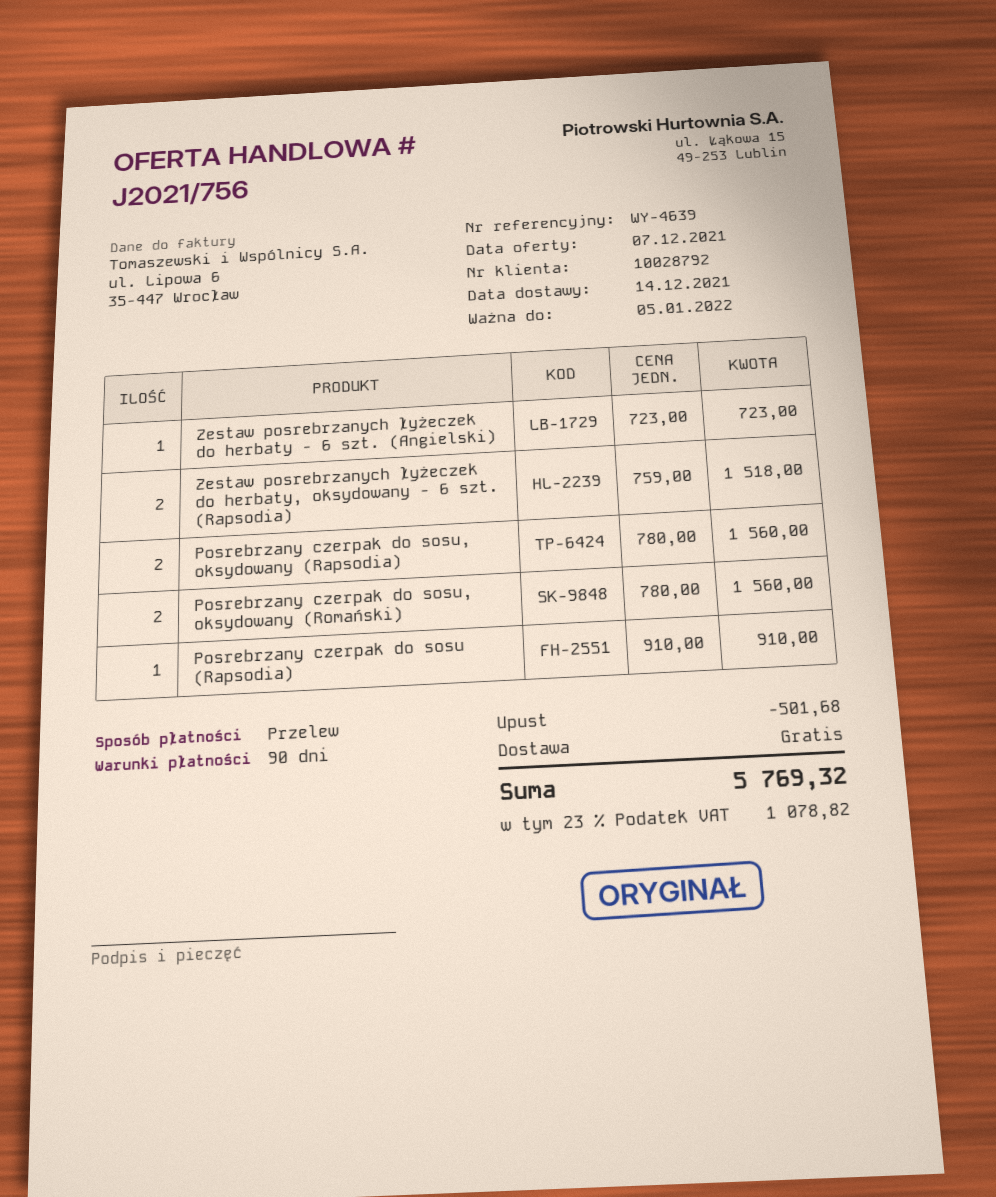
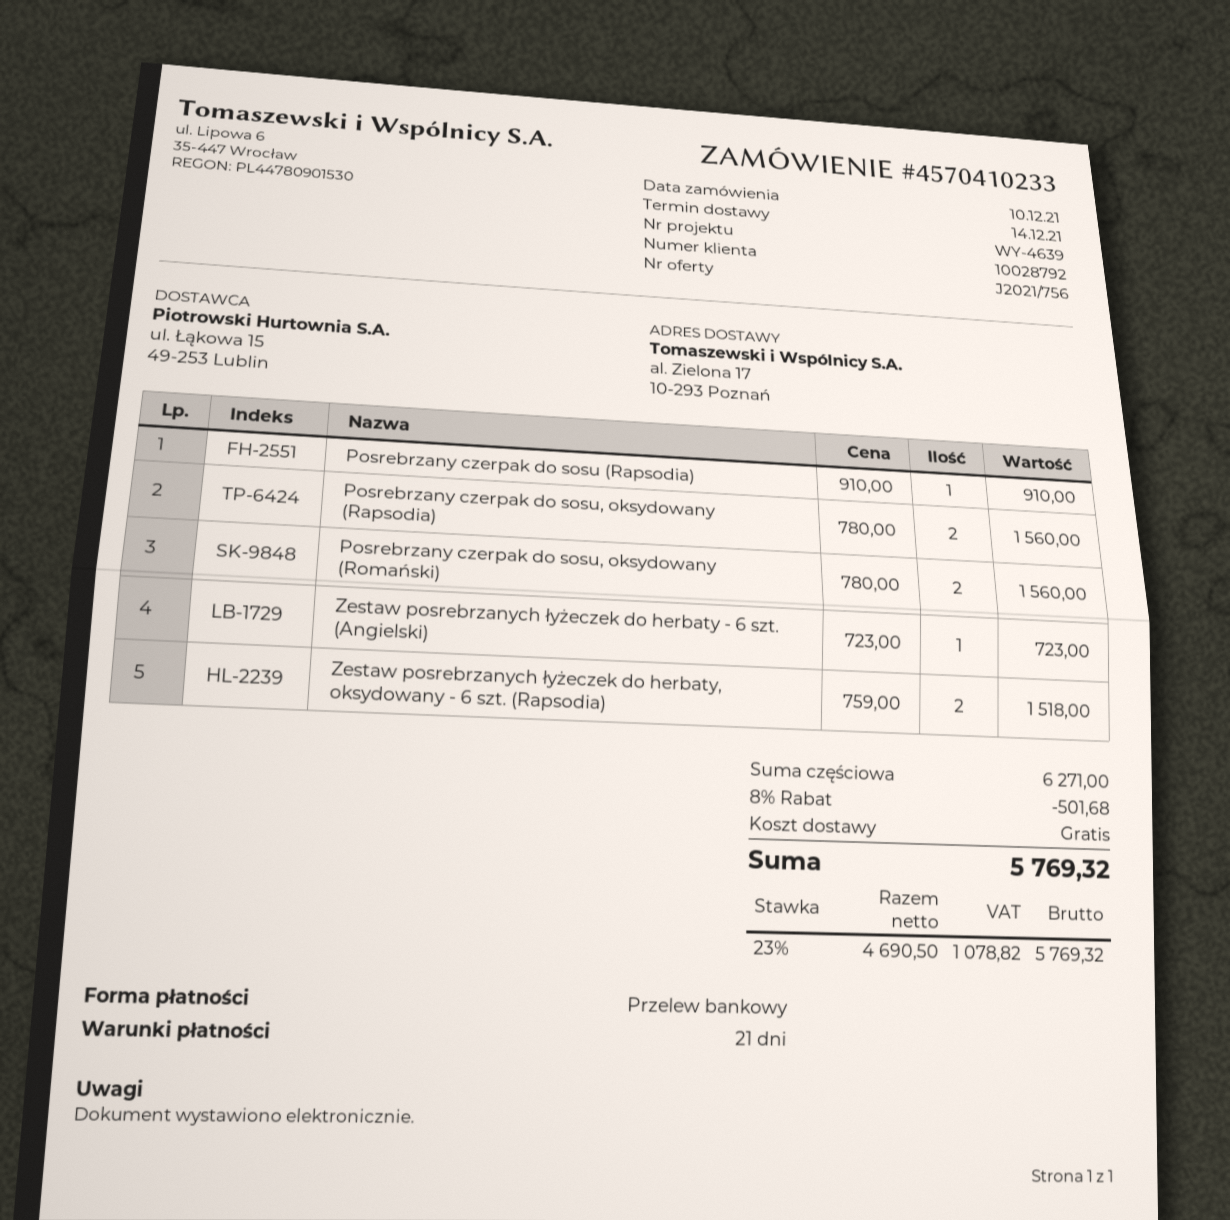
payment terms: 90 days -> 21 days

